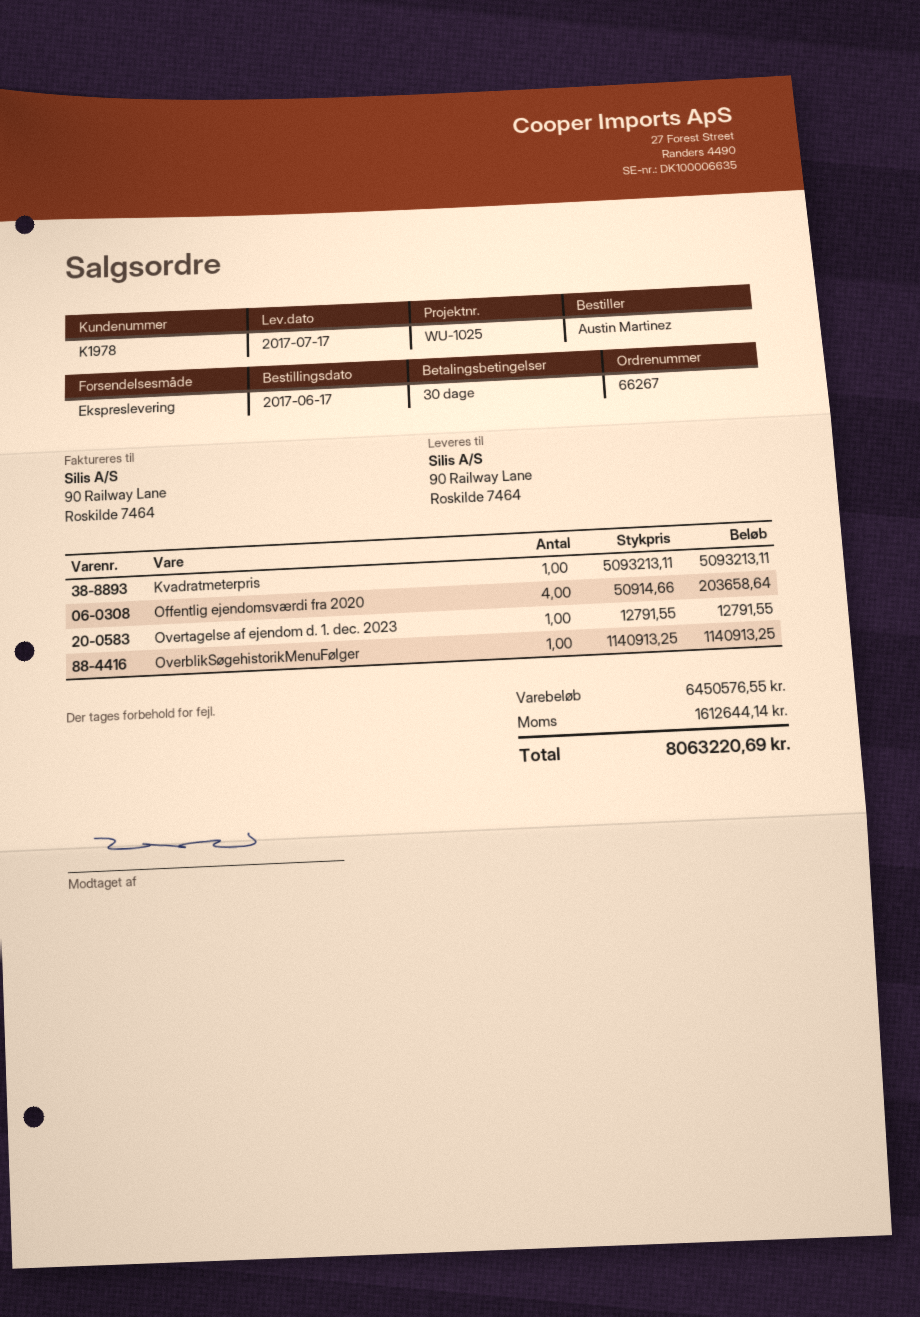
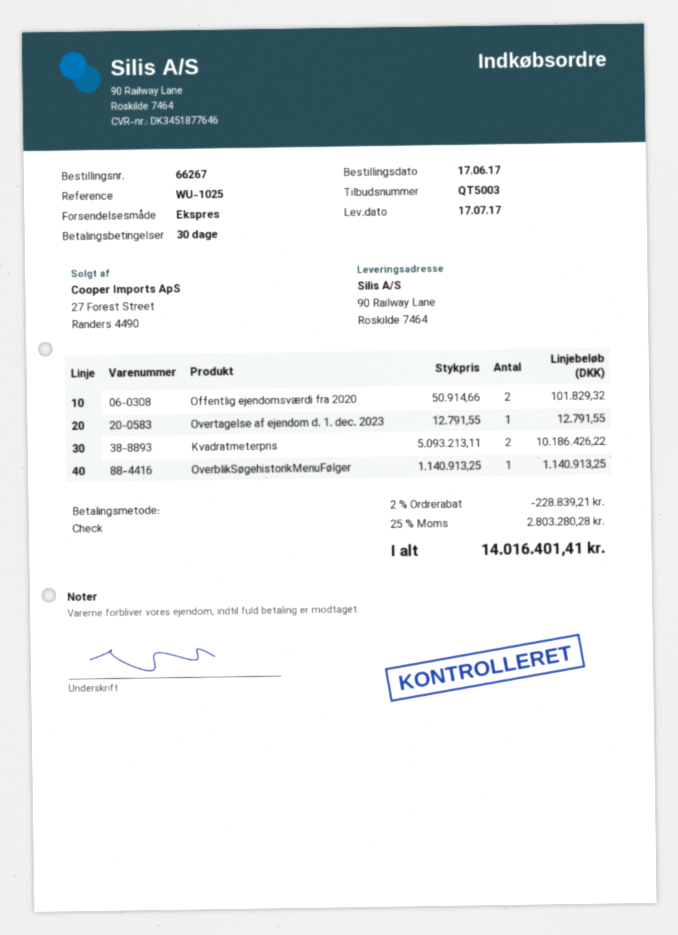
Kvadratmeterpris: 1 x 5093213.11 = 5093213.11 -> 2 x 5093213.11 = 10186426.22
Offentlig ejendomsværdi fra 2020: 4 x 50914.66 = 203658.64 -> 2 x 50914.66 = 101829.32
discount: none -> 2% = 228839.21
tax: 1612644.14 -> 2803280.28
total: 8063220.69 -> 14016401.41

